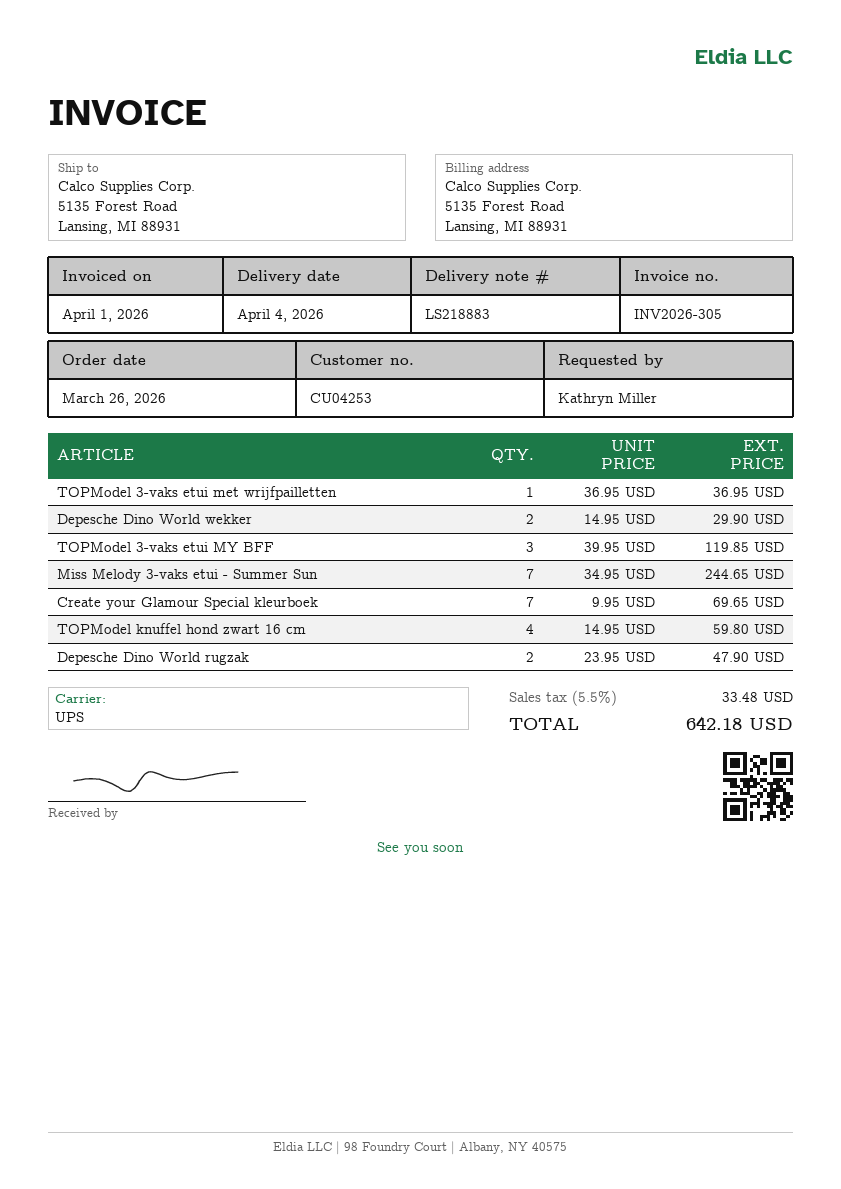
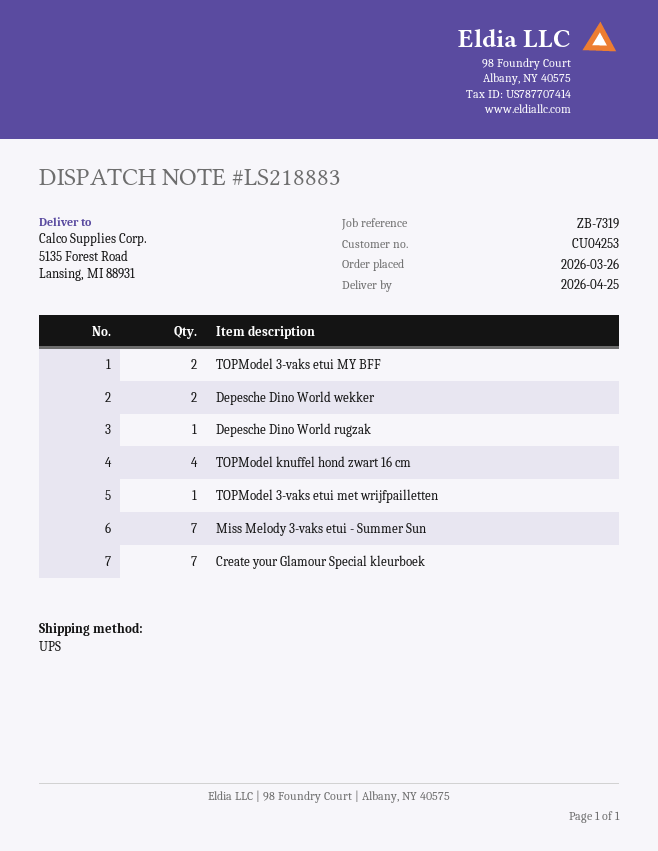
delivery date: 2026-04-04 -> 2026-04-25
TOPModel 3-vaks etui MY BFF: 3 -> 2
Depesche Dino World rugzak: 2 -> 1

